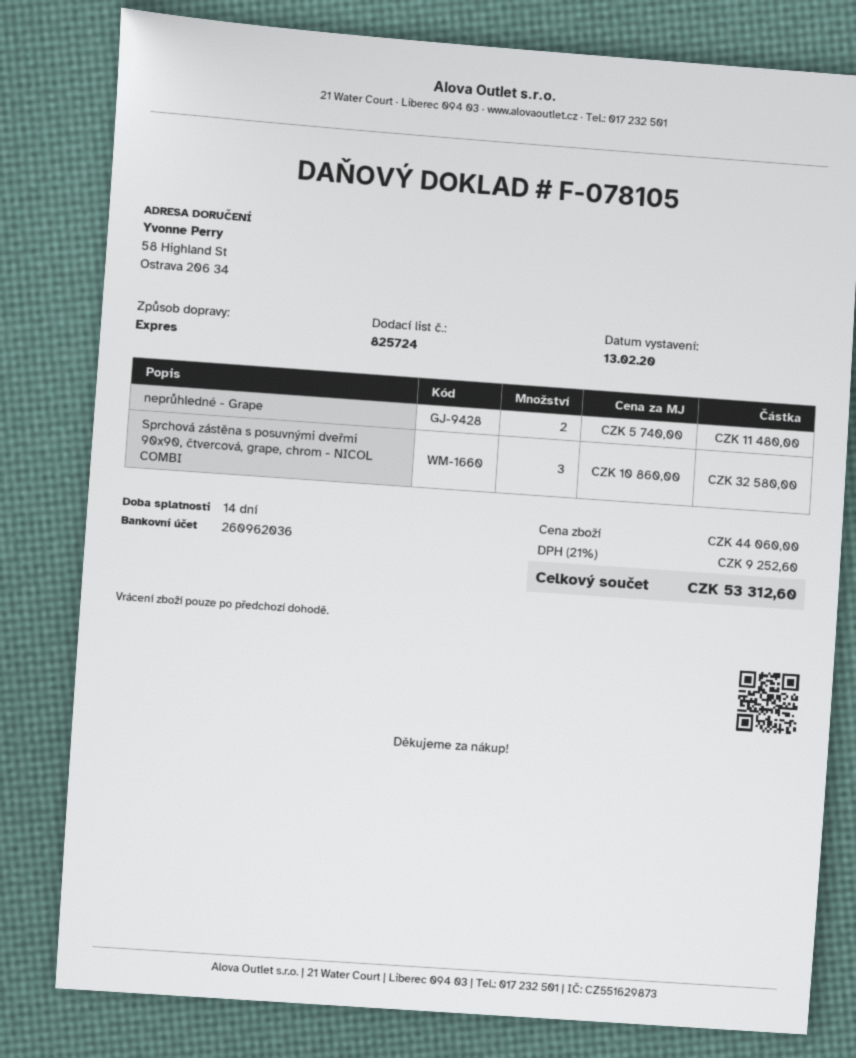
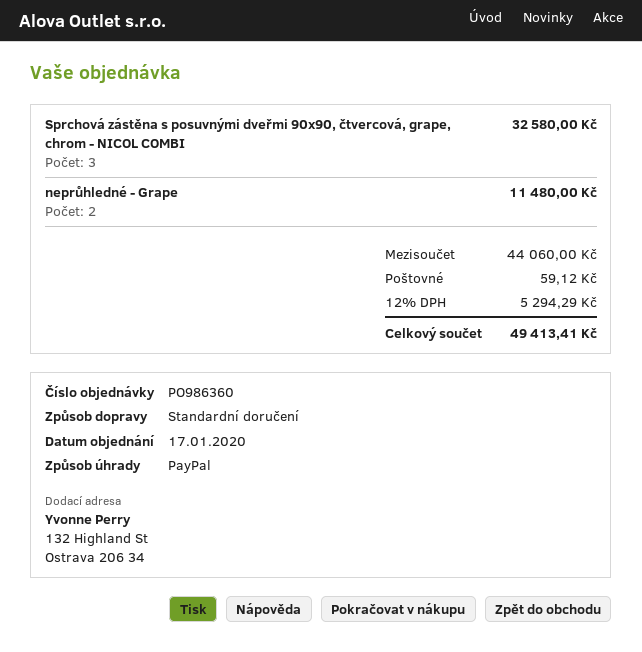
shipping method: express -> standard
ship to: 58 Highland St, Ostrava 206 34 -> 132 Highland St, Ostrava 206 34
shipping: none -> 59.12
tax: 21% = 9252.60 -> 12% = 5294.29
total: 53312.60 -> 49413.41

